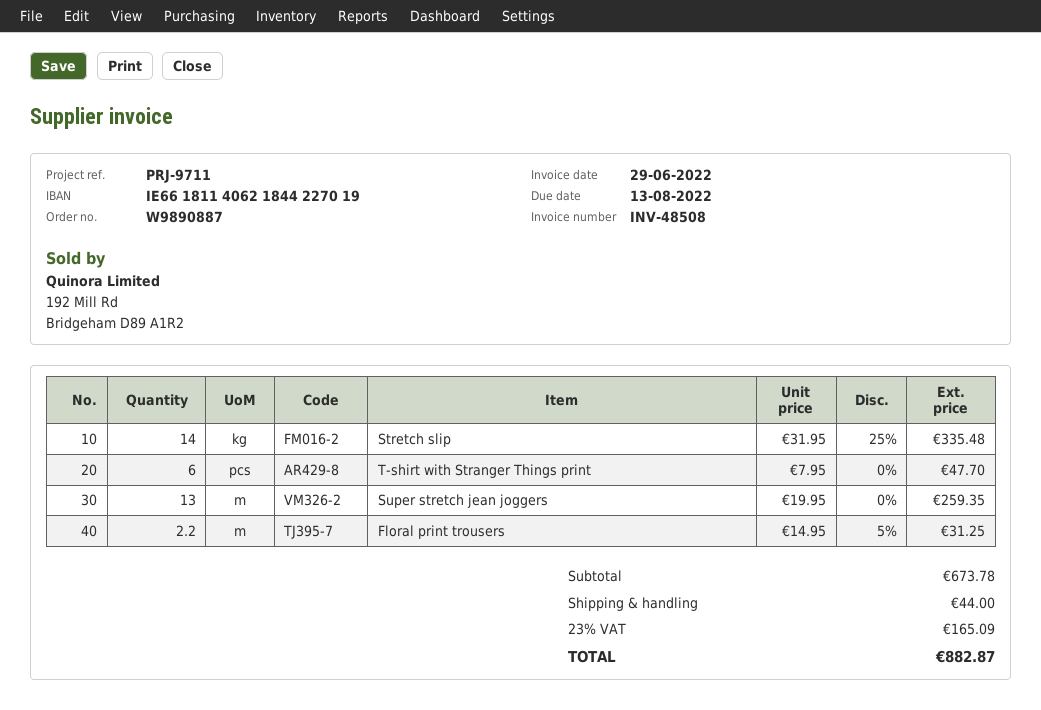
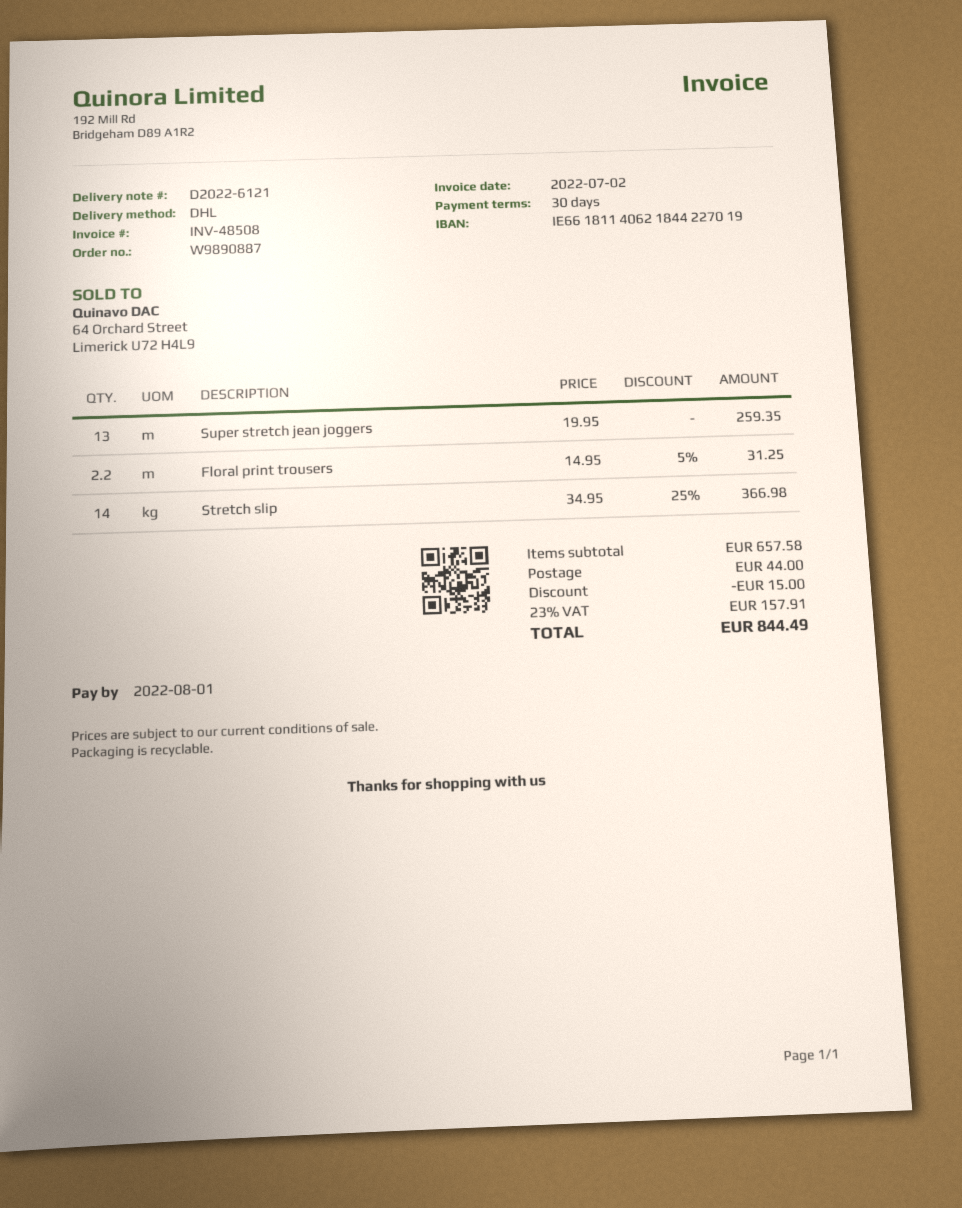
invoice date: 2022-06-29 -> 2022-07-02
due date: 2022-08-13 -> 2022-08-01
Stretch slip: 14 x 31.95 - 25% = 335.48 -> 14 x 34.95 - 25% = 366.98
T-shirt with Stranger Things print: 6 x 7.95 = 47.70 -> none
subtotal: 673.78 -> 657.58
discount: none -> 15.00
tax: 23% = 165.09 -> 23% = 157.91
total: 882.87 -> 844.49

